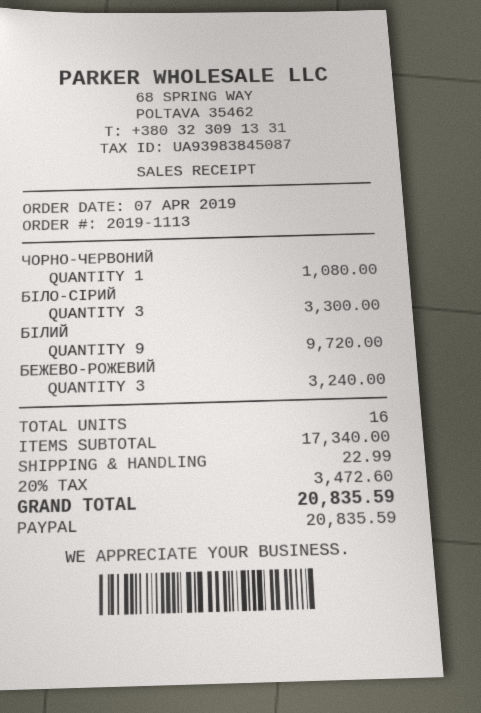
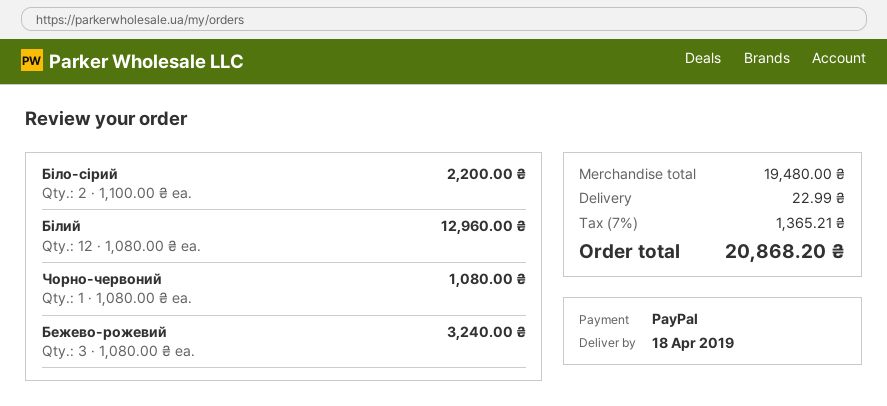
БІЛО-СІРИЙ: 3 for 3300.00 -> 2 for 2200.00
БІЛИЙ: 9 for 9720.00 -> 12 for 12960.00
subtotal: 17340.00 -> 19480.00
tax: 20% = 3472.60 -> 7% = 1365.21
total: 20835.59 -> 20868.20

